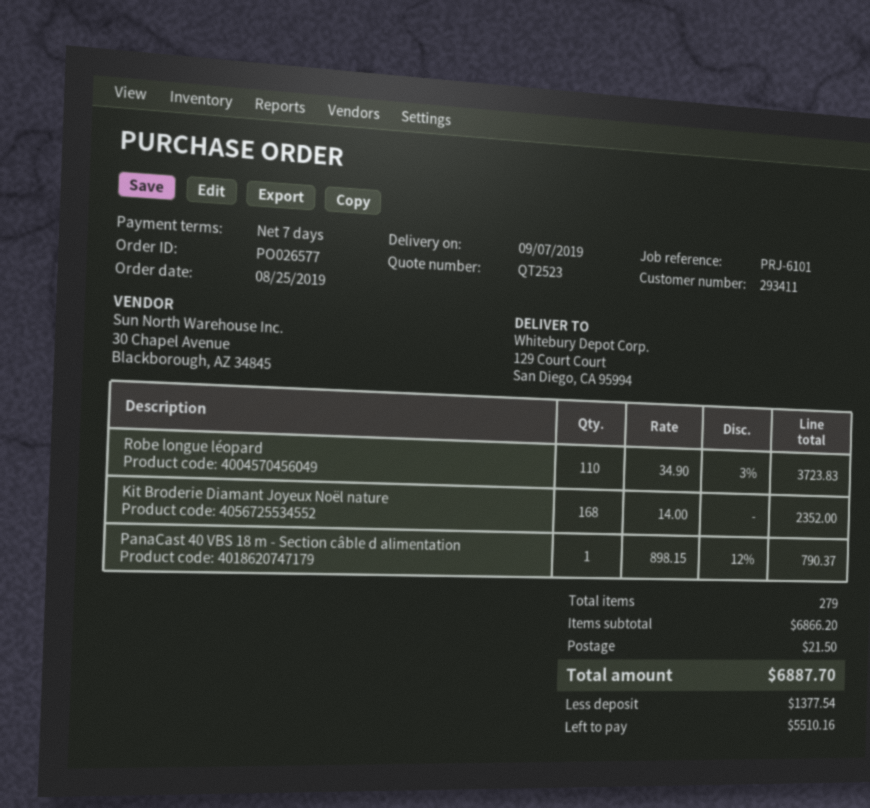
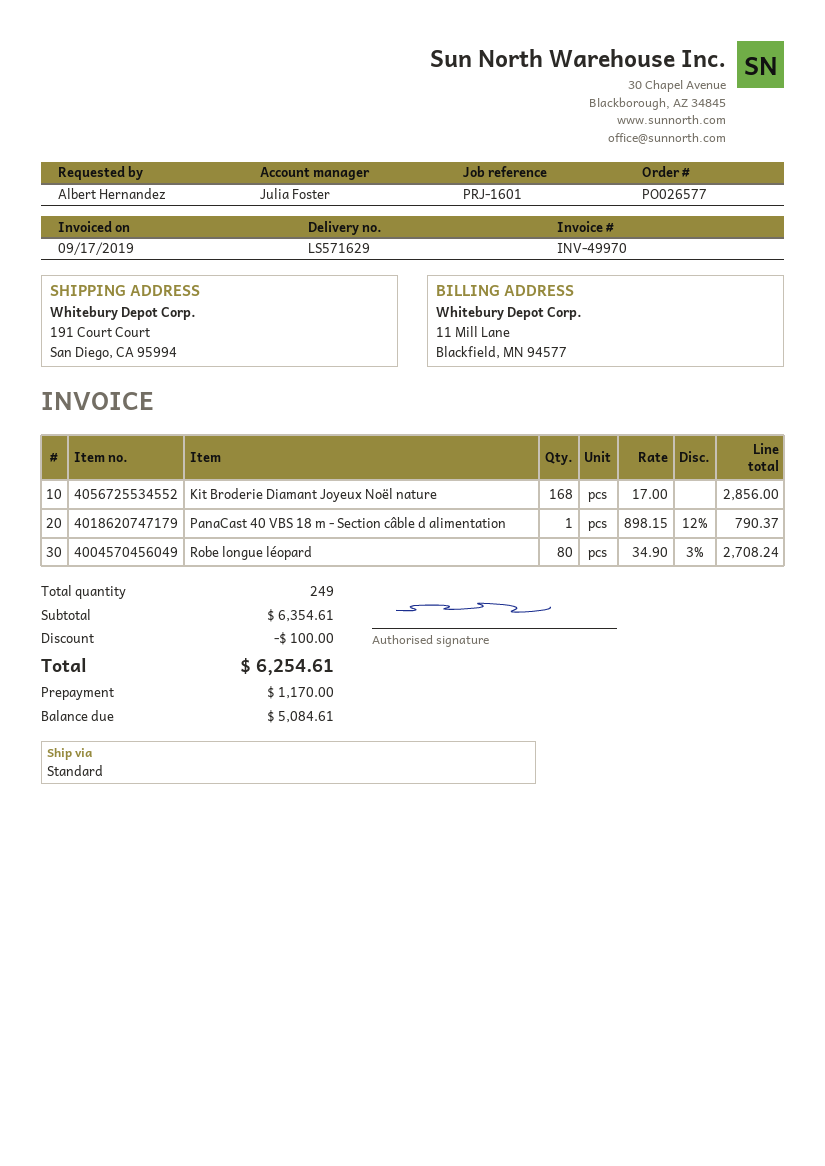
reference: PRJ-6101 -> PRJ-1601
ship to: 129 Court Court, San Diego, CA 95994 -> 191 Court Court, San Diego, CA 95994
Robe longue léopard: 110 x 34.90 - 3% = 3723.83 -> 80 x 34.90 - 3% = 2708.24
Kit Broderie Diamant Joyeux Noël nature: 168 x 14.00 = 2352.00 -> 168 x 17.00 = 2856.00
total quantity: 279 -> 249
subtotal: 6866.20 -> 6354.61
discount: none -> 100.00
shipping: 21.50 -> none
total: 6887.70 -> 6254.61
deposit: 1377.54 -> 1170.00
balance: 5510.16 -> 5084.61

